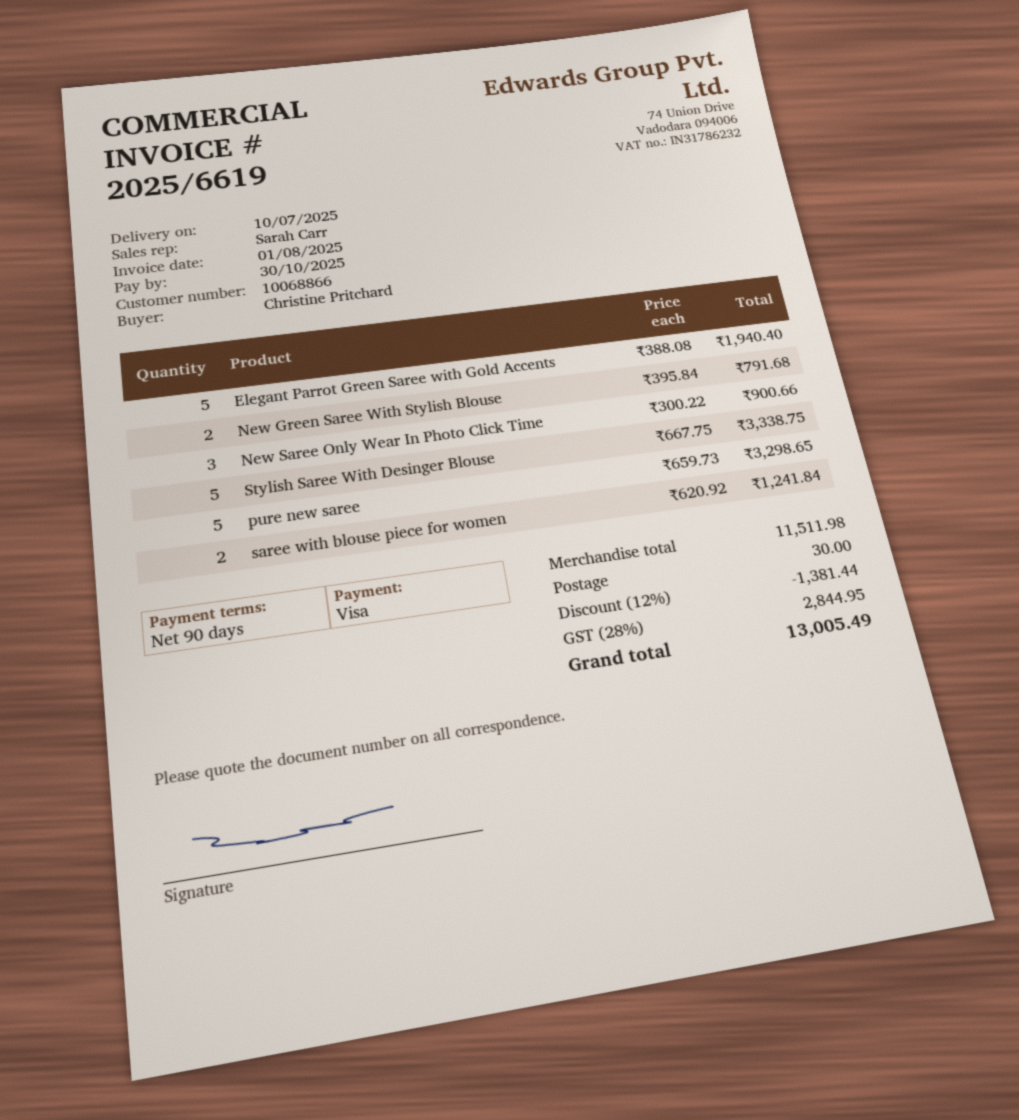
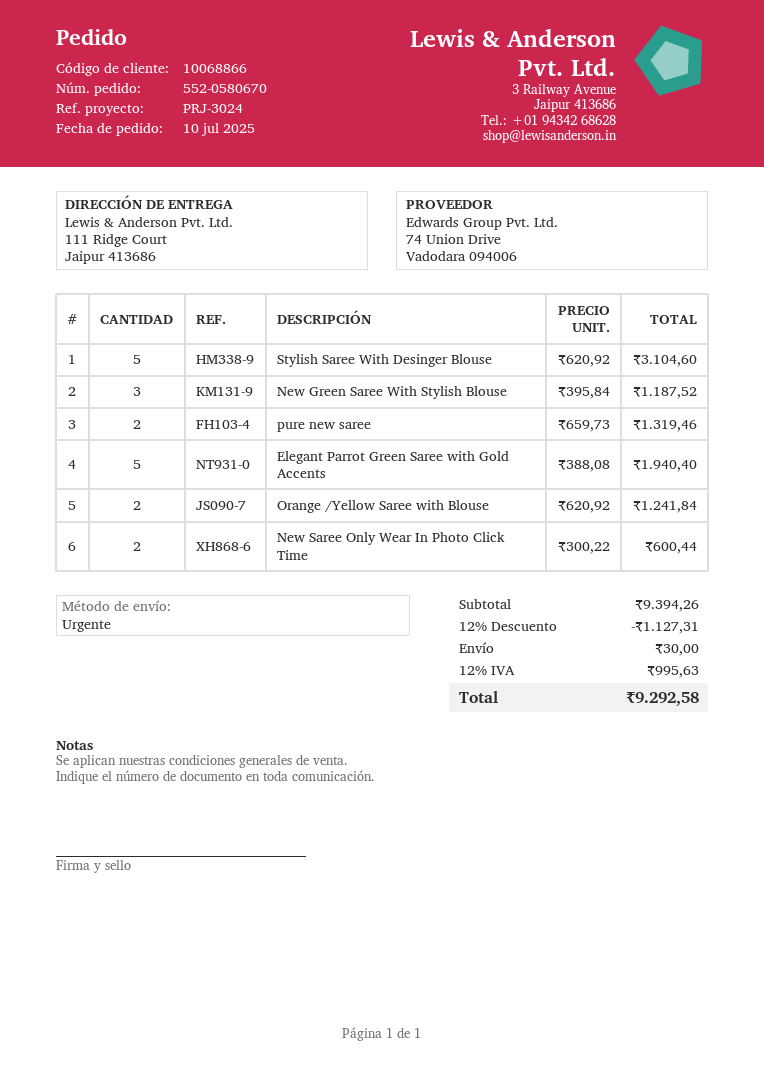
New Green Saree With Stylish Blouse: 2 x 395.84 = 791.68 -> 3 x 395.84 = 1187.52
New Saree Only Wear In Photo Click Time: 3 x 300.22 = 900.66 -> 2 x 300.22 = 600.44
Stylish Saree With Desinger Blouse: 5 x 667.75 = 3338.75 -> 5 x 620.92 = 3104.60
pure new saree: 5 x 659.73 = 3298.65 -> 2 x 659.73 = 1319.46
saree with blouse piece for women: 2 x 620.92 = 1241.84 -> none
Orange /Yellow Saree with Blouse: none -> 2 x 620.92 = 1241.84
subtotal: 11511.98 -> 9394.26
discount: 12% = 1381.44 -> 12% = 1127.31
tax: 28% = 2844.95 -> 12% = 995.63
total: 13005.49 -> 9292.58

